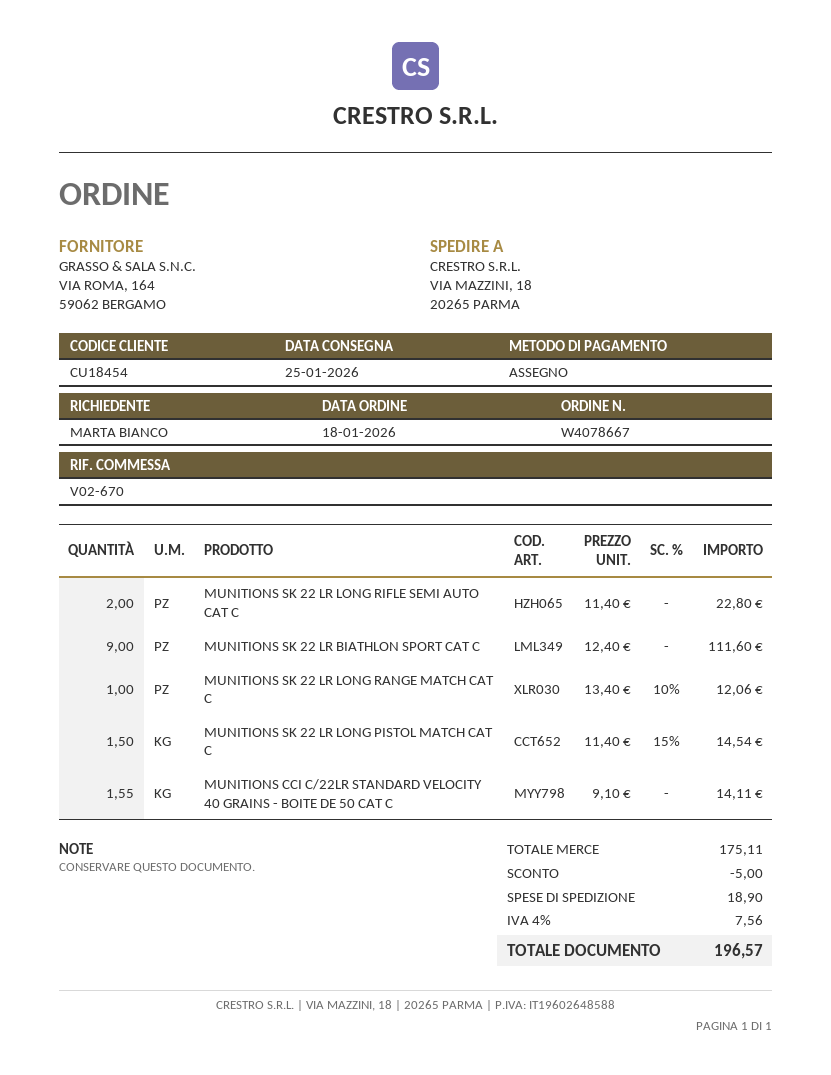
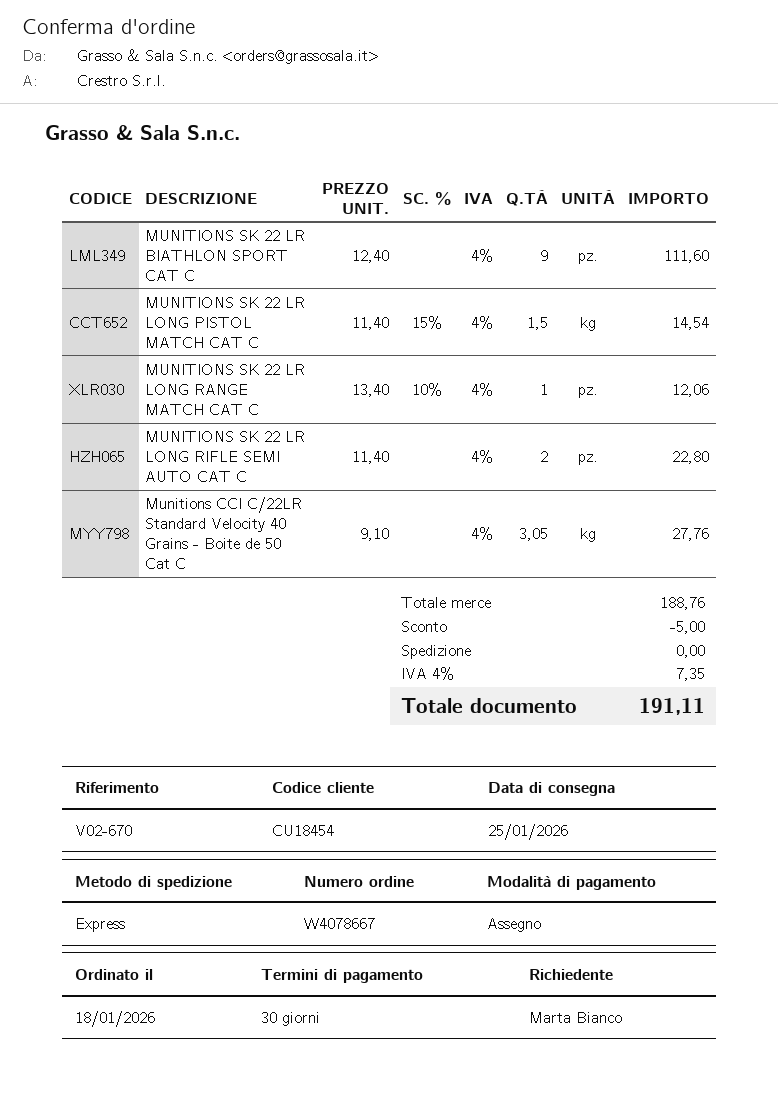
MUNITIONS CCI C/22LR STANDARD VELOCITY 40 GRAINS - BOITE DE 50 CAT C: 1.55 x 9.10 = 14.11 -> 3.05 x 9.10 = 27.76
subtotal: 175.11 -> 188.76
shipping: 18.90 -> 0.00
tax: 4% = 7.56 -> 4% = 7.35
total: 196.57 -> 191.11

